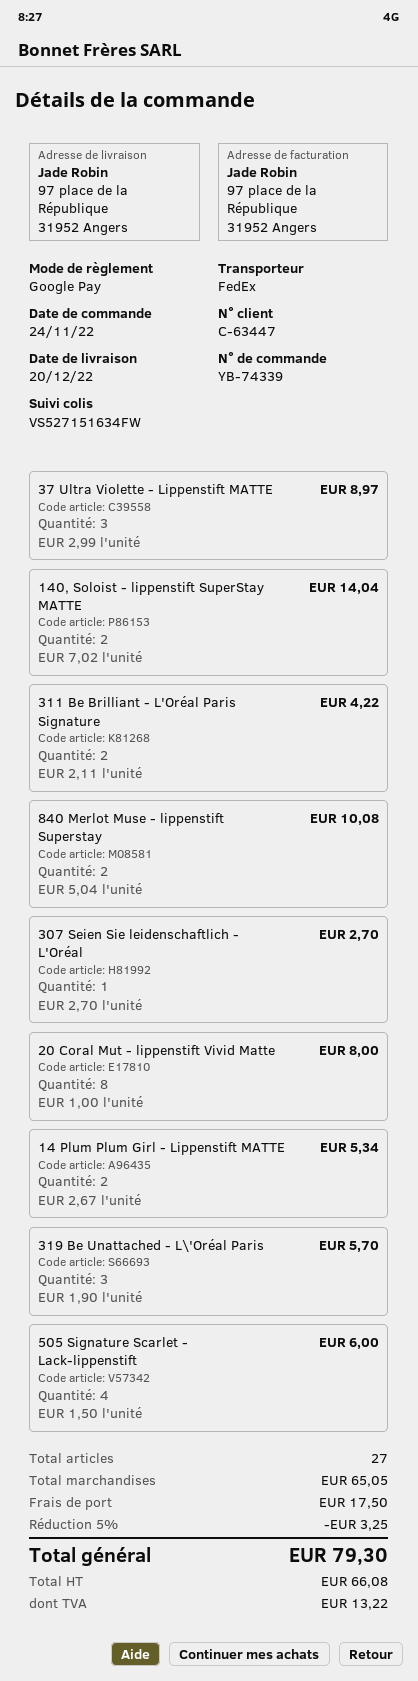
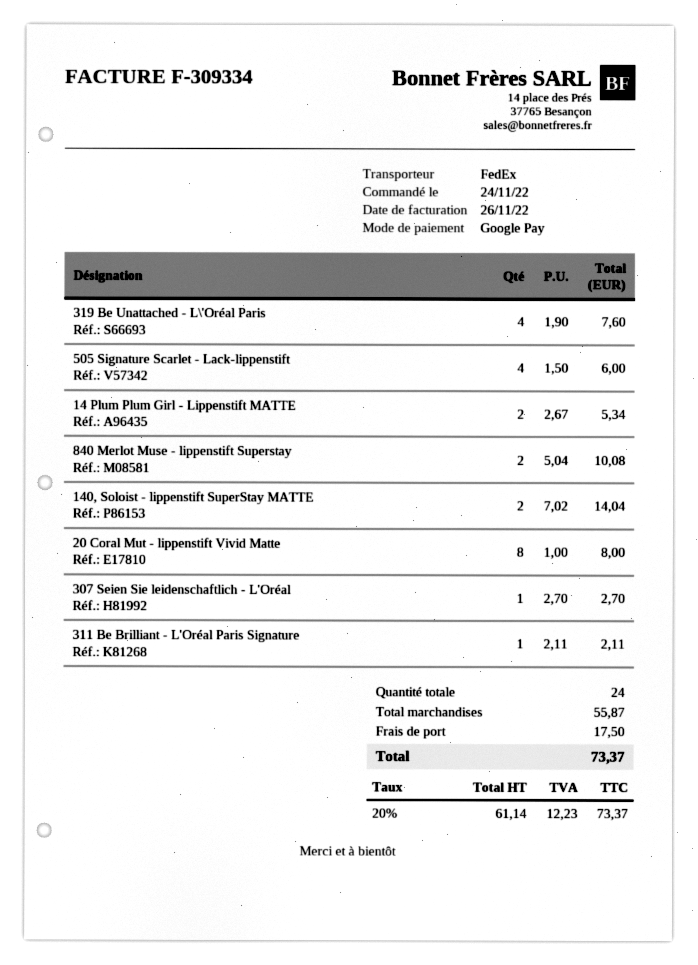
37 Ultra Violette - Lippenstift MATTE: 3 x 2.99 = 8.97 -> none
311 Be Brilliant - L'Oréal Paris Signature: 2 x 2.11 = 4.22 -> 1 x 2.11 = 2.11
319 Be Unattached - L\'Oréal Paris: 3 x 1.90 = 5.70 -> 4 x 1.90 = 7.60
total quantity: 27 -> 24
subtotal: 65.05 -> 55.87
discount: 5% = 3.25 -> none
net: 66.08 -> 61.14
tax: 13.22 -> 12.23
total: 79.30 -> 73.37

